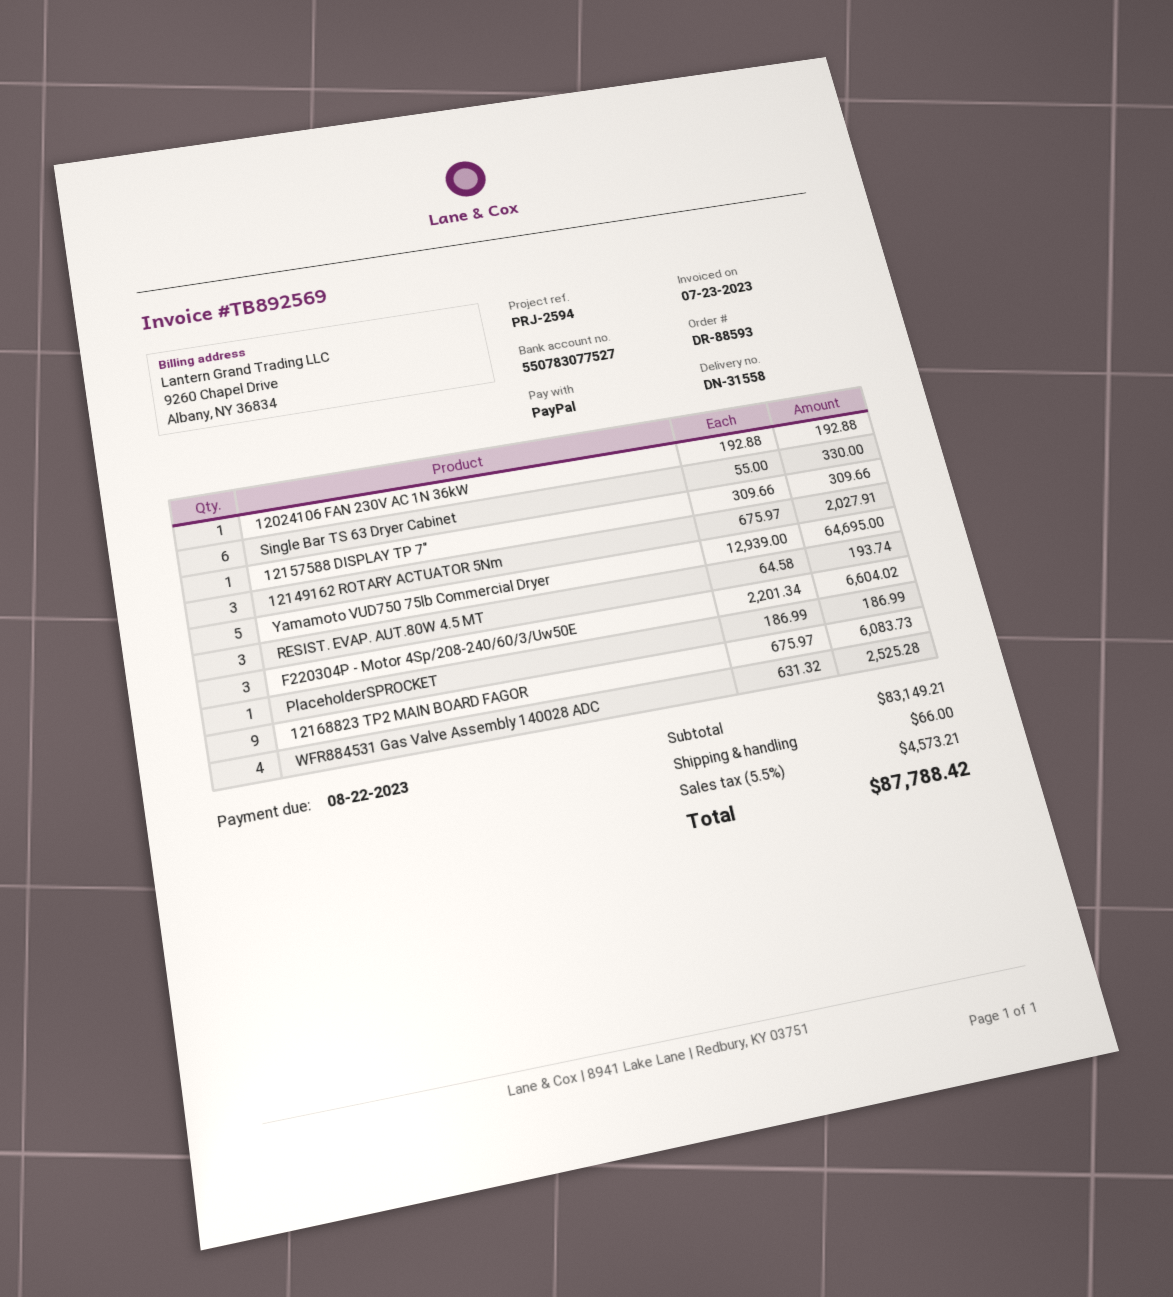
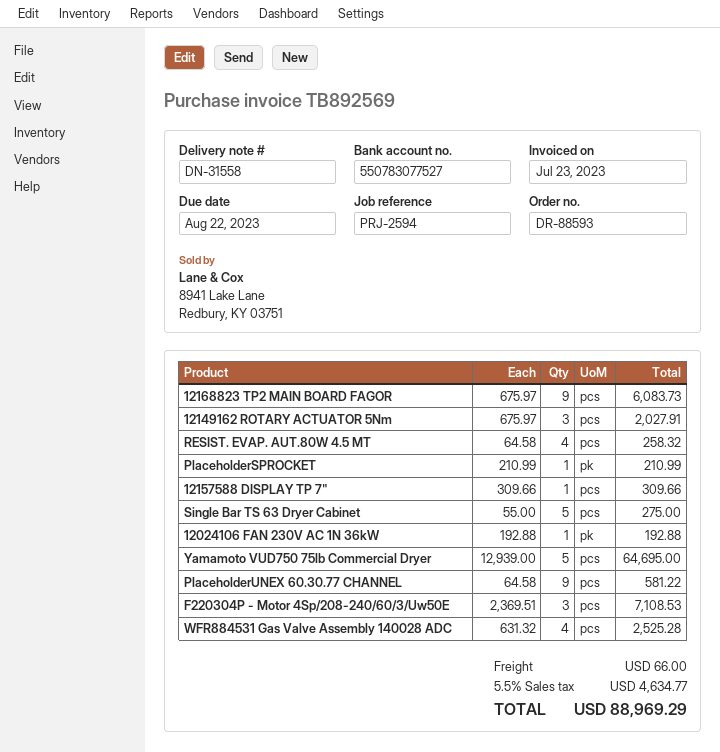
Single Bar TS 63 Dryer Cabinet: 6 x 55.00 = 330.00 -> 5 x 55.00 = 275.00
RESIST. EVAP. AUT.80W 4.5 MT: 3 x 64.58 = 193.74 -> 4 x 64.58 = 258.32
F220304P - Motor 4Sp/208-240/60/3/Uw50E: 3 x 2201.34 = 6604.02 -> 3 x 2369.51 = 7108.53
PlaceholderSPROCKET: 1 x 186.99 = 186.99 -> 1 x 210.99 = 210.99
PlaceholderUNEX 60.30.77 CHANNEL: none -> 9 x 64.58 = 581.22
tax: 5.5% = 4573.21 -> 5.5% = 4634.77
total: 87788.42 -> 88969.29

